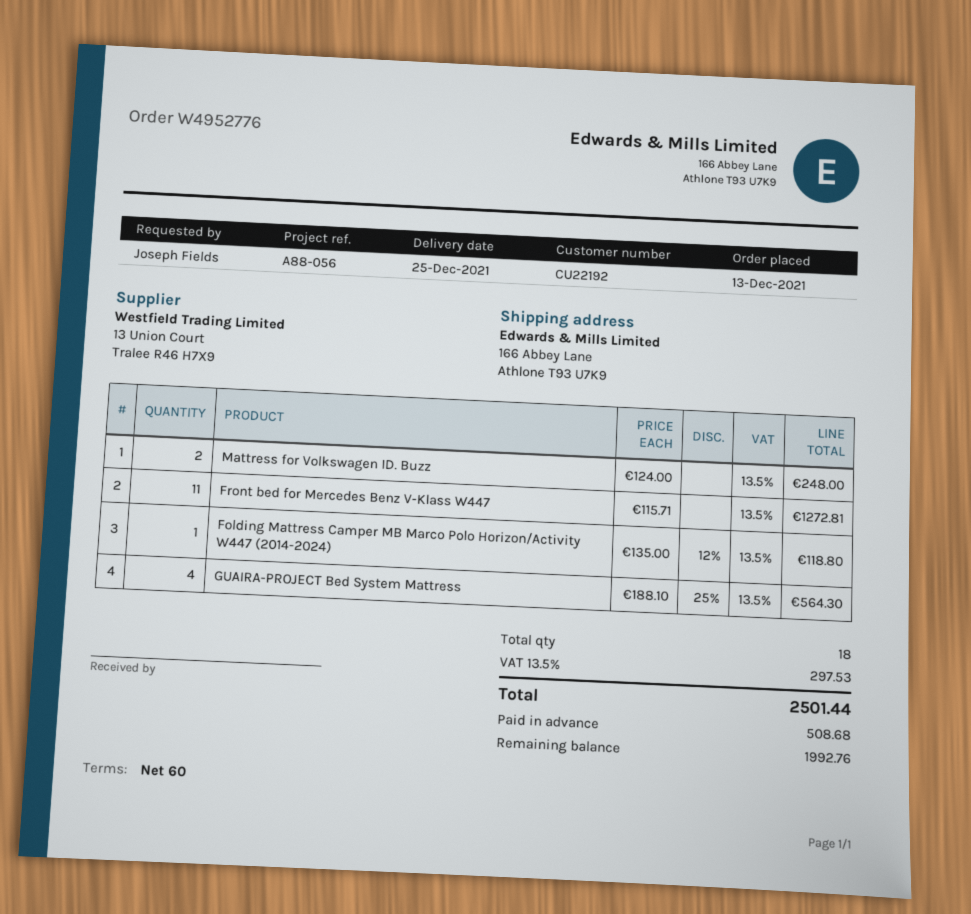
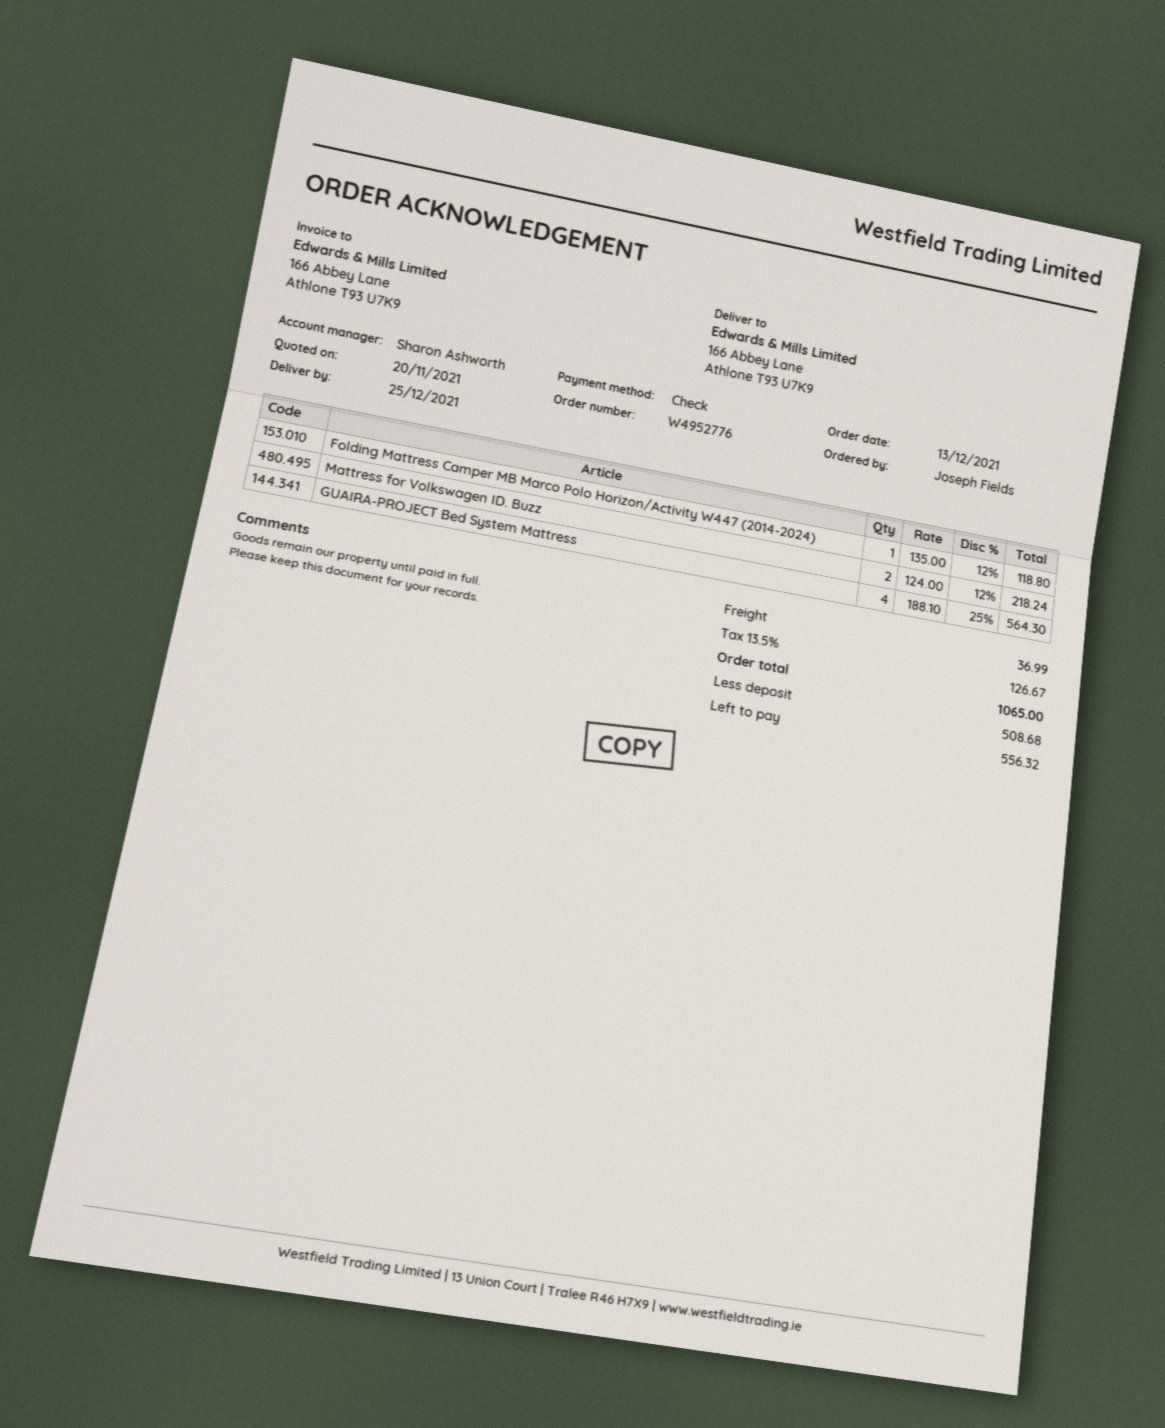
Mattress for Volkswagen ID. Buzz: 2 x 124.00 = 248.00 -> 2 x 124.00 - 12% = 218.24
Front bed for Mercedes Benz V-Klass W447: 11 x 115.71 = 1272.81 -> none
shipping: none -> 36.99
tax: 13.5% = 297.53 -> 13.5% = 126.67
total: 2501.44 -> 1065.00
balance: 1992.76 -> 556.32

